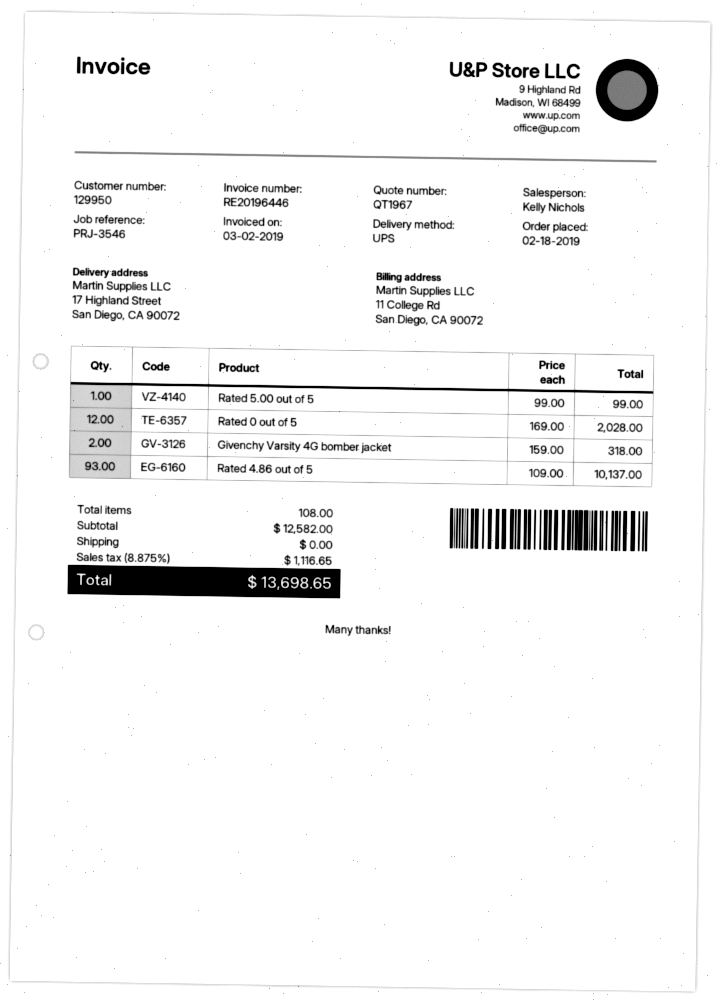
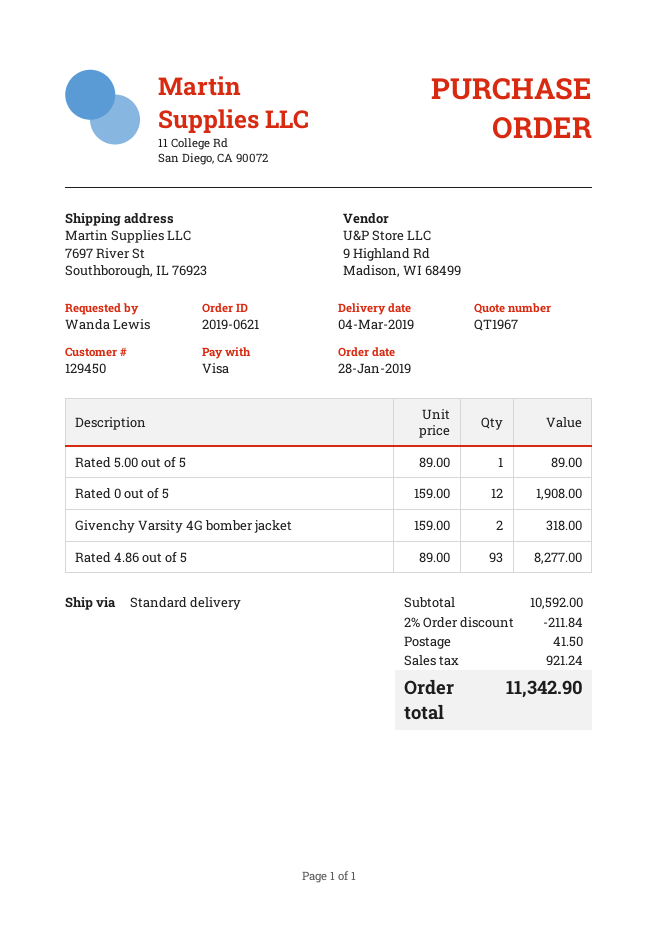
order date: 2019-02-18 -> 2019-01-28
customer number: 129950 -> 129450
shipping method: UPS -> standard
ship to: 17 Highland Street, San Diego, CA 90072 -> 7697 River St, Southborough, IL 76923
Rated 5.00 out of 5: 1 x 99.00 = 99.00 -> 1 x 89.00 = 89.00
Rated 0 out of 5: 12 x 169.00 = 2028.00 -> 12 x 159.00 = 1908.00
Rated 4.86 out of 5: 93 x 109.00 = 10137.00 -> 93 x 89.00 = 8277.00
subtotal: 12582.00 -> 10592.00
discount: none -> 2% = 211.84
shipping: 0.00 -> 41.50
tax: 1116.65 -> 921.24
total: 13698.65 -> 11342.90

